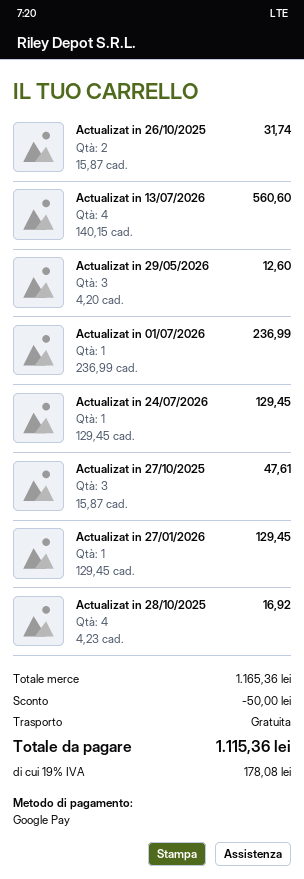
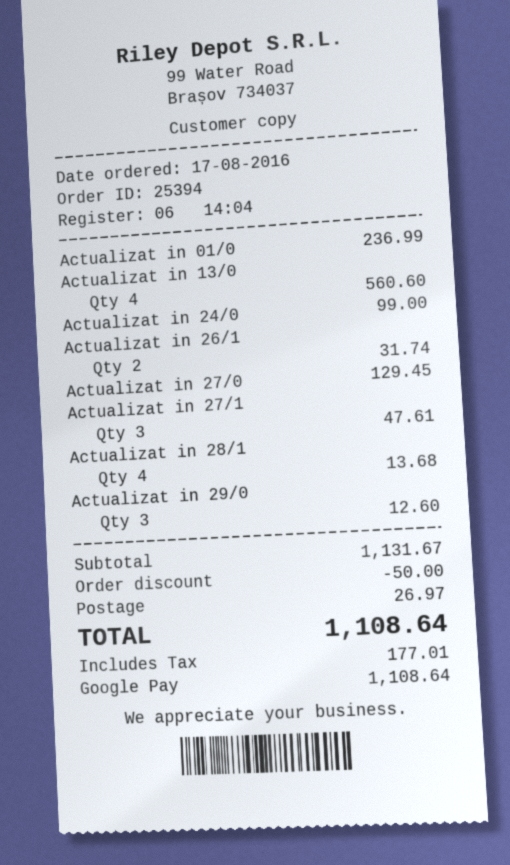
Actualizat in 24/07/2026: 1 for 129.45 -> 1 for 99.00
Actualizat in 28/10/2025: 4 for 16.92 -> 4 for 13.68
subtotal: 1165.36 -> 1131.67
shipping: 0.00 -> 26.97
tax: 178.08 -> 177.01
total: 1115.36 -> 1108.64

